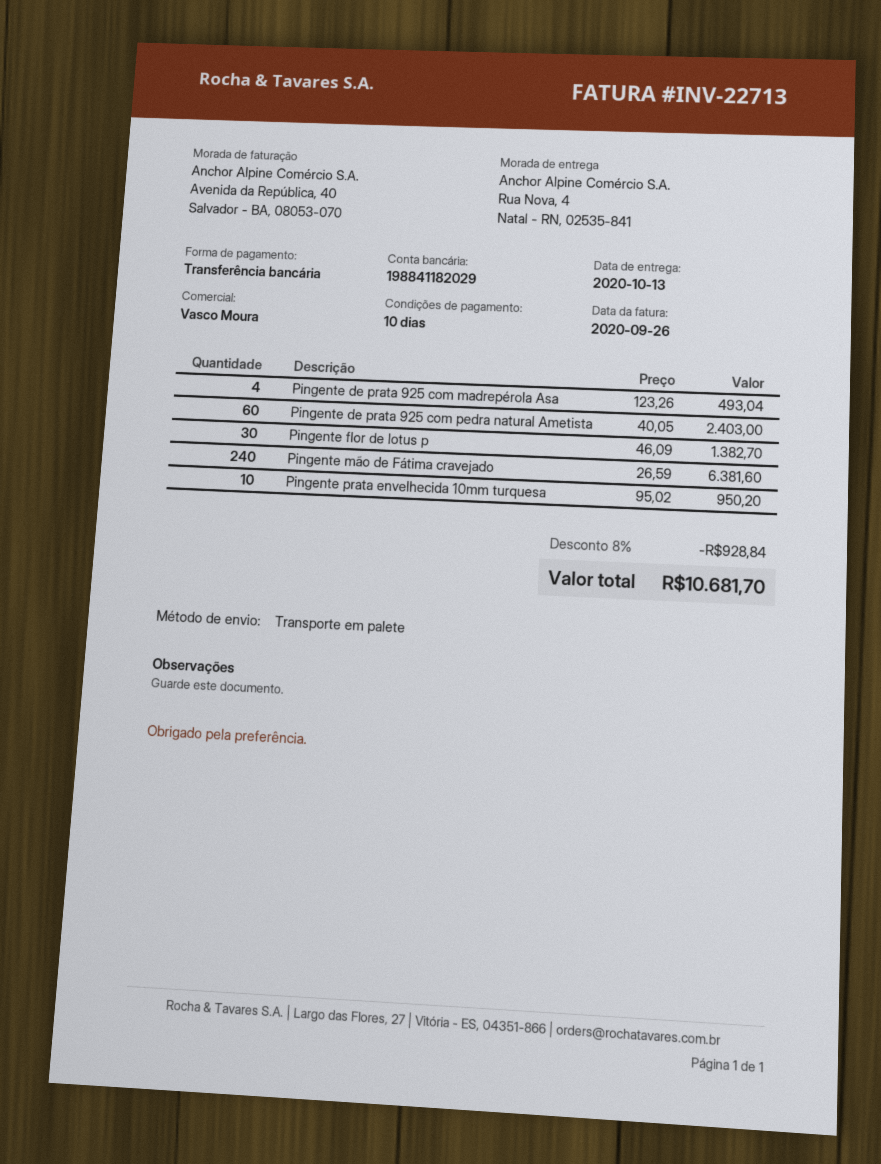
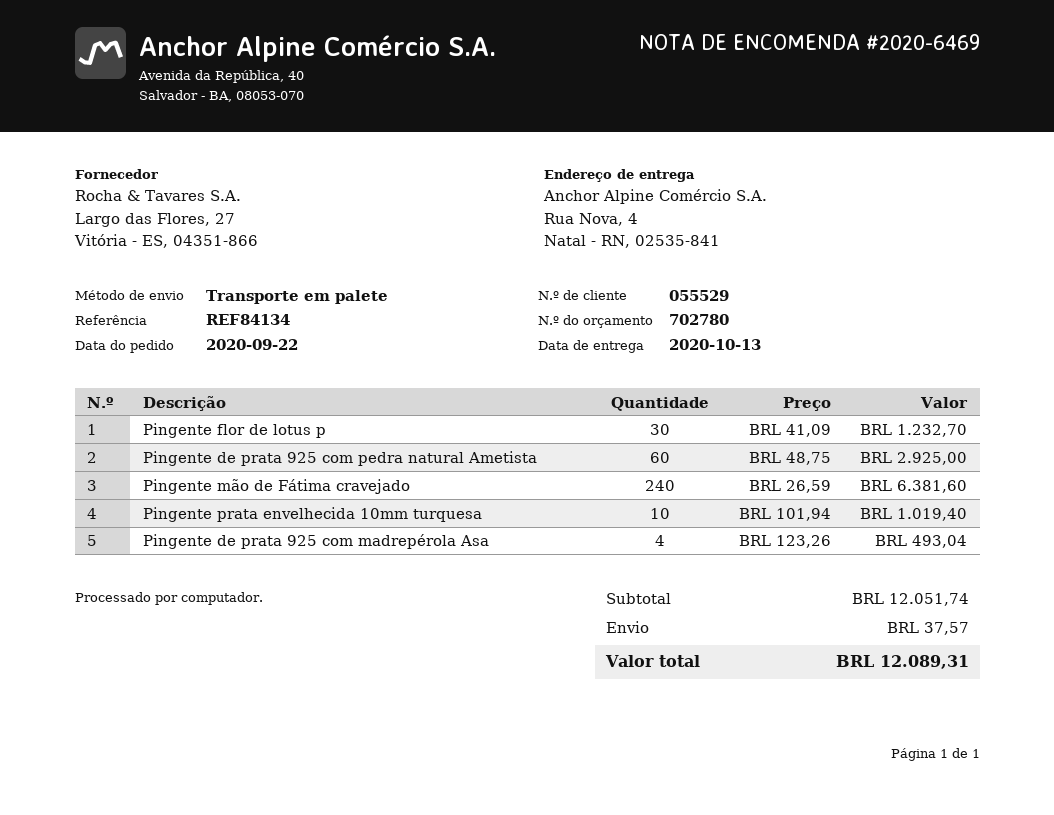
Pingente de prata 925 com pedra natural Ametista: 60 x 40.05 = 2403.00 -> 60 x 48.75 = 2925.00
Pingente flor de lotus p: 30 x 46.09 = 1382.70 -> 30 x 41.09 = 1232.70
Pingente prata envelhecida 10mm turquesa: 10 x 95.02 = 950.20 -> 10 x 101.94 = 1019.40
discount: 8% = 928.84 -> none
shipping: none -> 37.57
total: 10681.70 -> 12089.31

